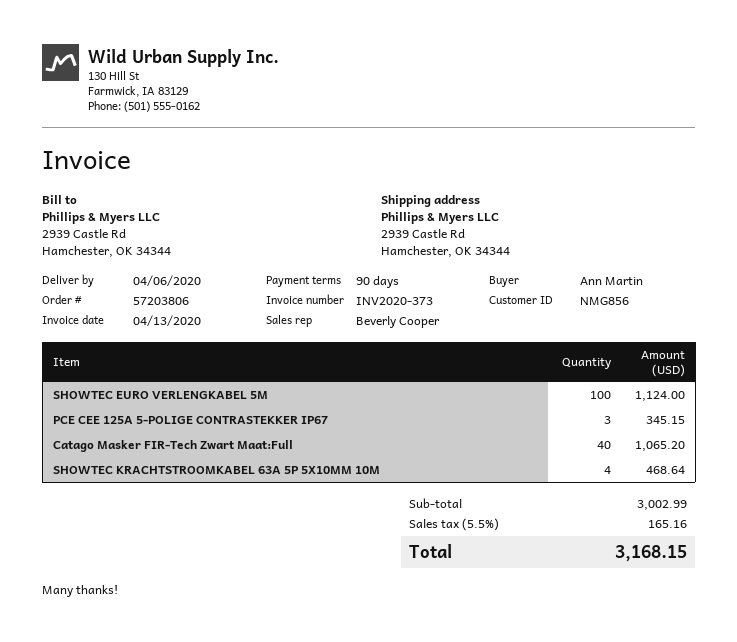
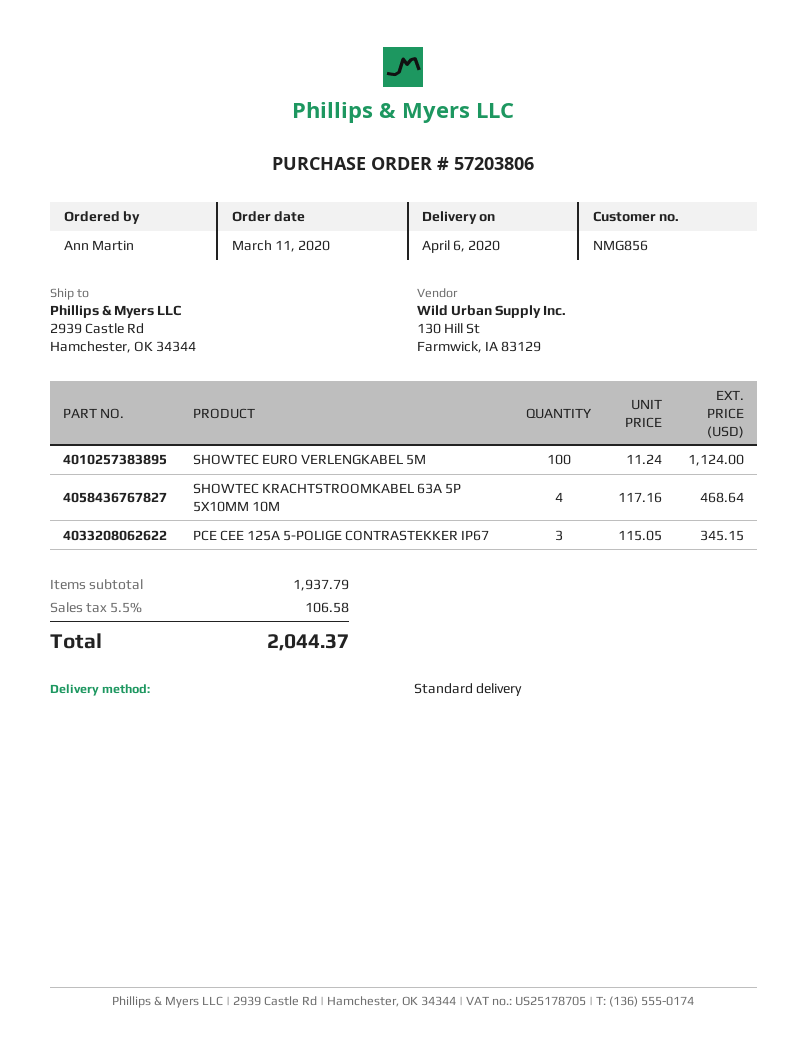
Catago Masker FIR-Tech Zwart Maat:Full: 40 for 1065.20 -> none
subtotal: 3002.99 -> 1937.79
tax: 5.5% = 165.16 -> 5.5% = 106.58
total: 3168.15 -> 2044.37

